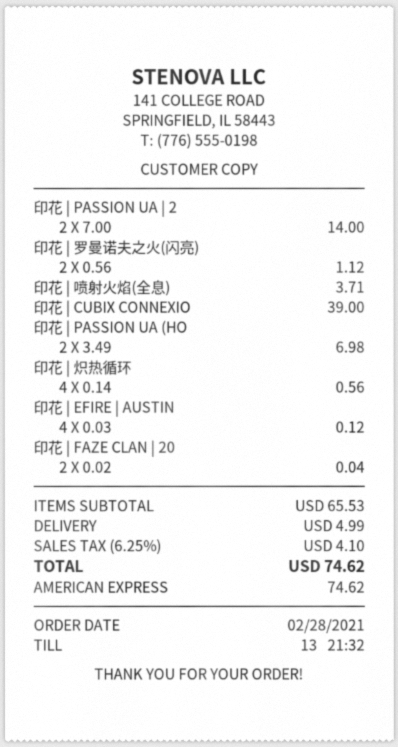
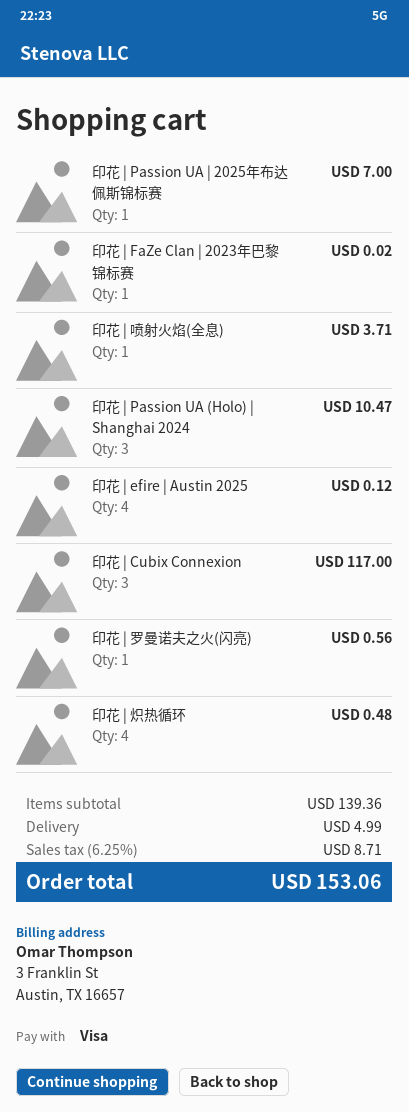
payment method: American Express -> Visa
印花 | PASSION UA | 2: 2 for 14.00 -> 1 for 7.00
印花 | 罗曼诺夫之火(闪亮): 2 for 1.12 -> 1 for 0.56
印花 | CUBIX CONNEXIO: 1 for 39.00 -> 3 for 117.00
印花 | PASSION UA (HO: 2 for 6.98 -> 3 for 10.47
印花 | 炽热循环: 4 for 0.56 -> 4 for 0.48
印花 | FAZE CLAN | 20: 2 for 0.04 -> 1 for 0.02
subtotal: 65.53 -> 139.36
tax: 6.25% = 4.10 -> 6.25% = 8.71
total: 74.62 -> 153.06

